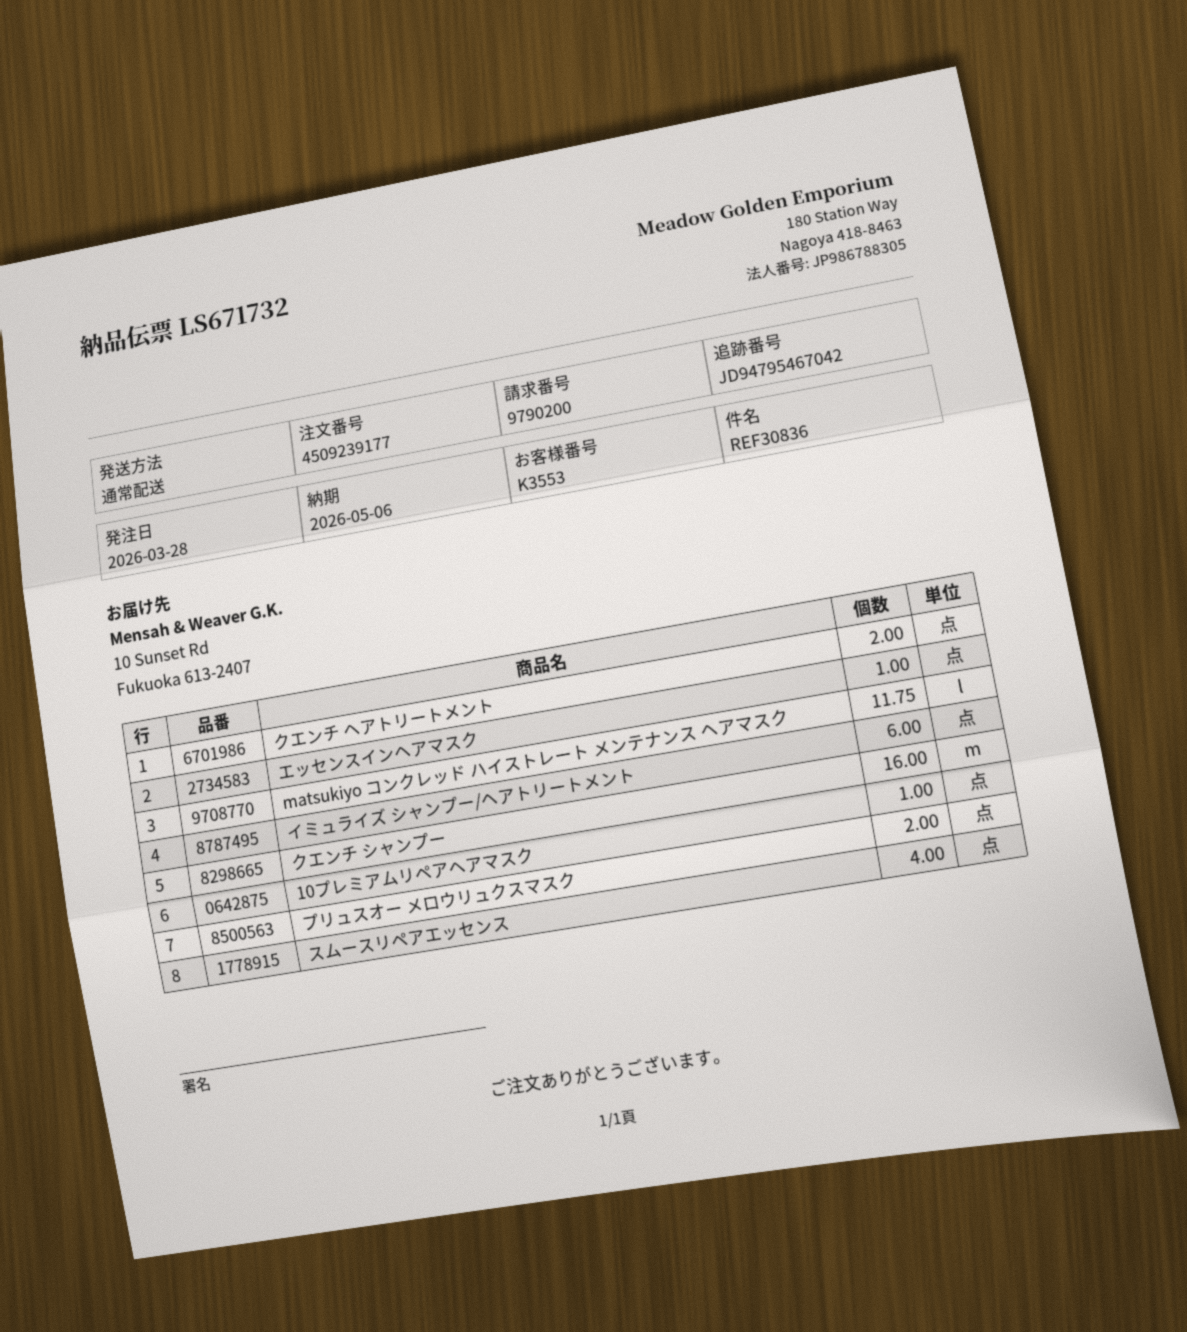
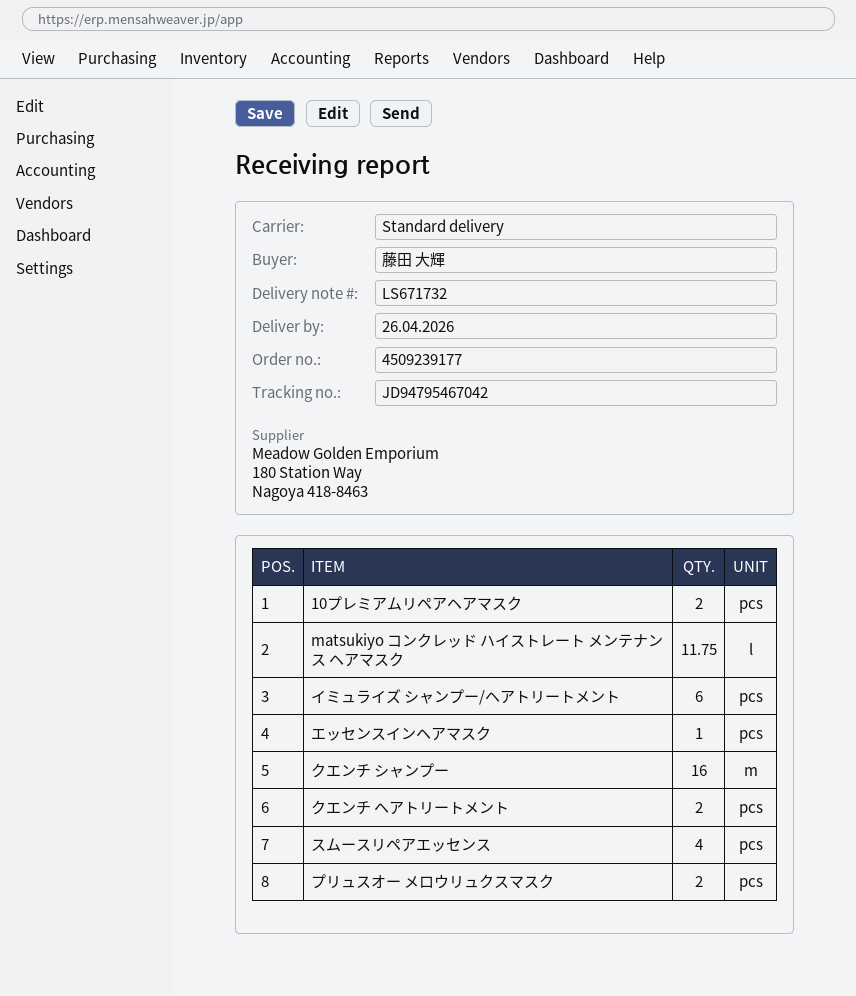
delivery date: 2026-05-06 -> 2026-04-26
10プレミアムリペアヘアマスク: 1 -> 2

